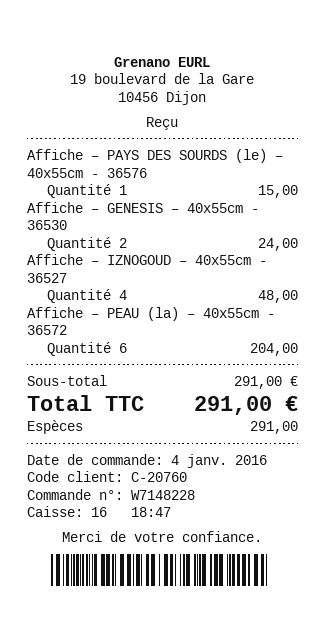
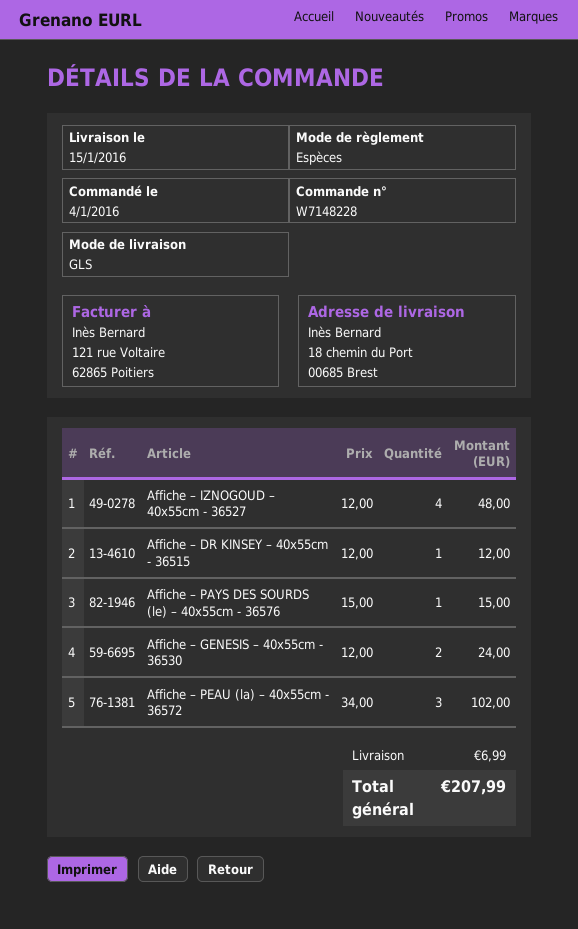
Affiche – PEAU (la) – 40x55cm - 36572: 6 for 204.00 -> 3 for 102.00
Affiche – DR KINSEY – 40x55cm - 36515: none -> 1 for 12.00
shipping: none -> 6.99
total: 291.00 -> 207.99

